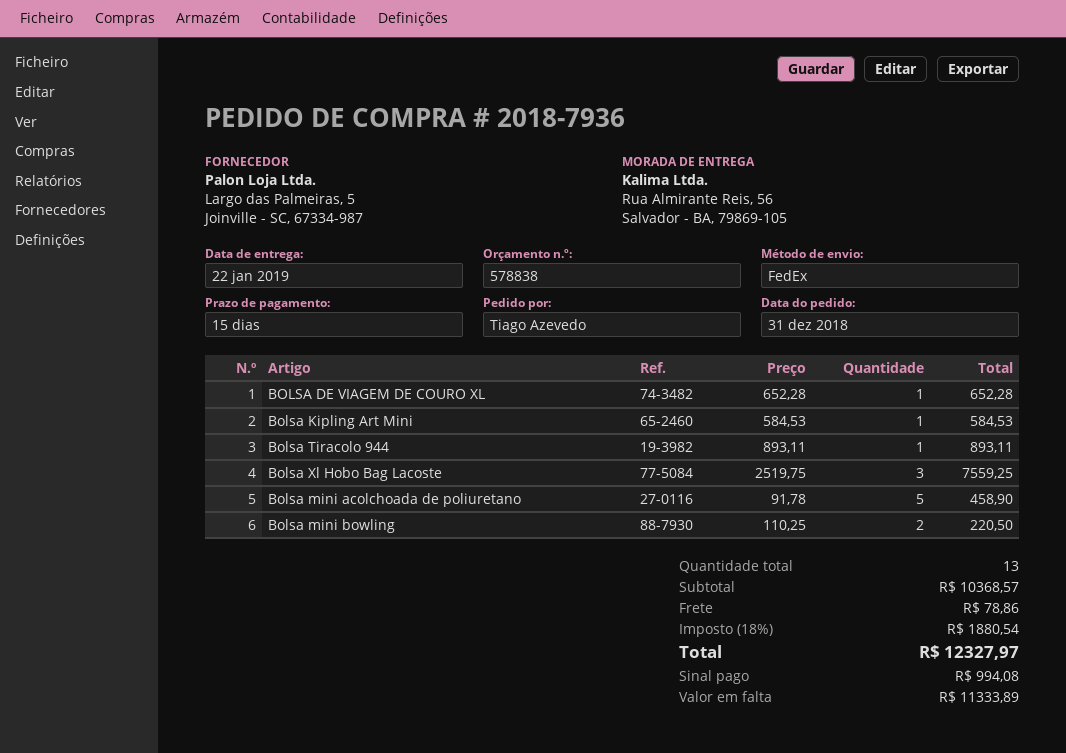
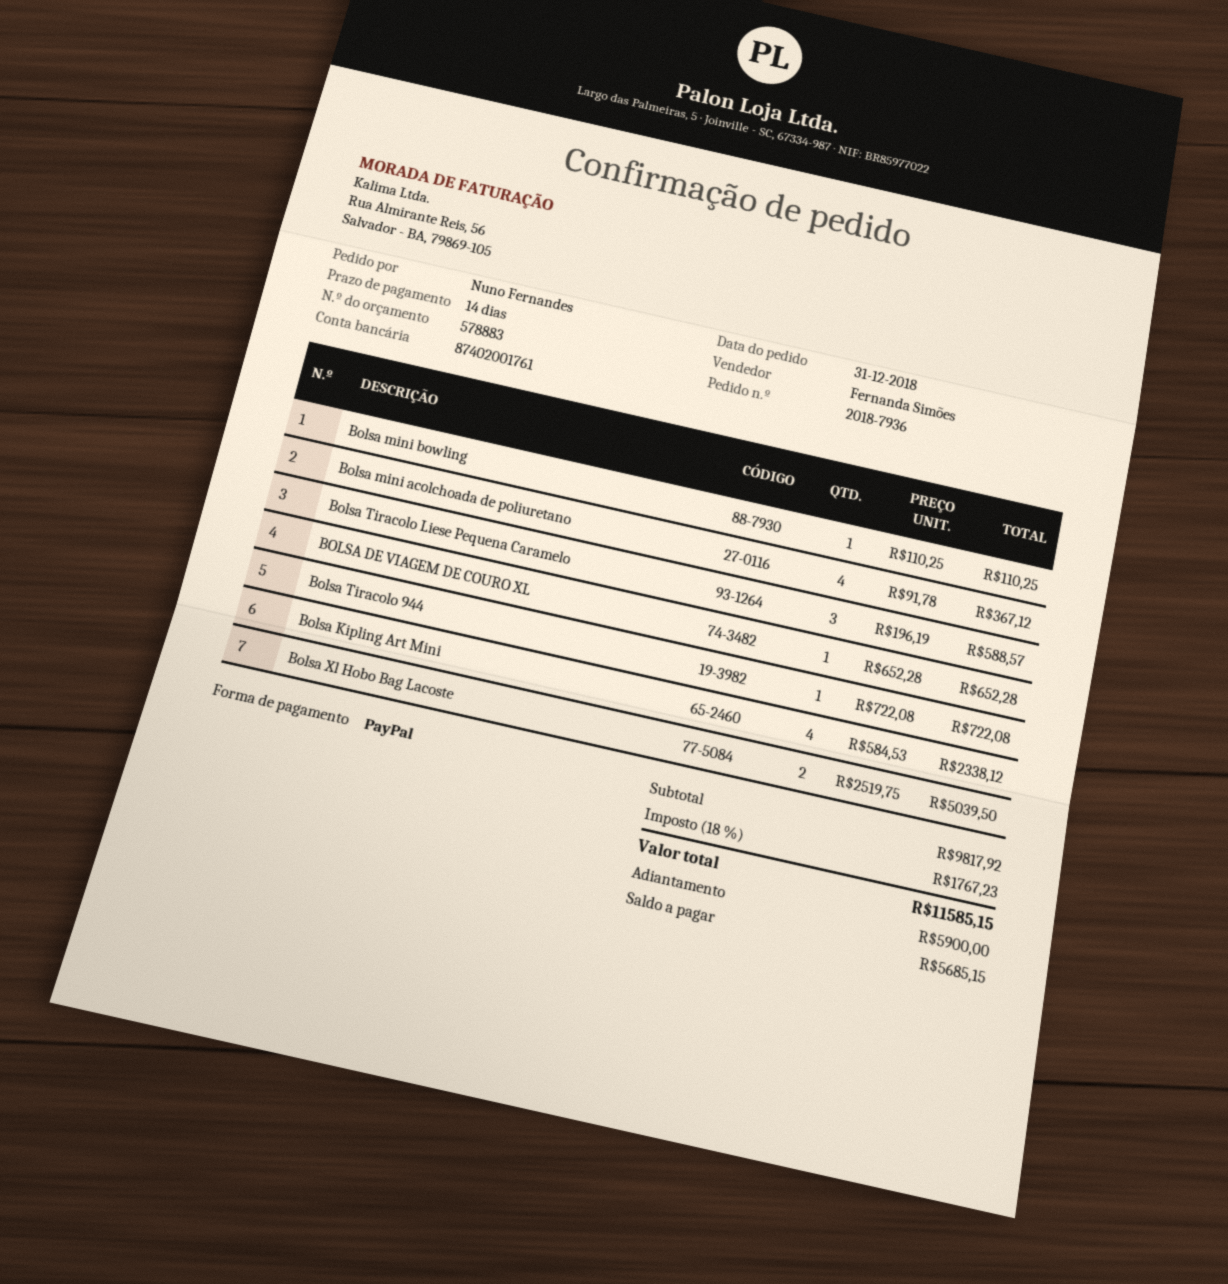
quote number: 578838 -> 578883
payment terms: 15 days -> 14 days
ordered by: Tiago Azevedo -> Nuno Fernandes
Bolsa Kipling Art Mini: 1 x 584.53 = 584.53 -> 4 x 584.53 = 2338.12
Bolsa Tiracolo 944: 1 x 893.11 = 893.11 -> 1 x 722.08 = 722.08
Bolsa Xl Hobo Bag Lacoste: 3 x 2519.75 = 7559.25 -> 2 x 2519.75 = 5039.50
Bolsa mini acolchoada de poliuretano: 5 x 91.78 = 458.90 -> 4 x 91.78 = 367.12
Bolsa mini bowling: 2 x 110.25 = 220.50 -> 1 x 110.25 = 110.25
Bolsa Tiracolo Liese Pequena Caramelo: none -> 3 x 196.19 = 588.57
subtotal: 10368.57 -> 9817.92
shipping: 78.86 -> none
tax: 18% = 1880.54 -> 18% = 1767.23
total: 12327.97 -> 11585.15
deposit: 994.08 -> 5900.00
balance: 11333.89 -> 5685.15

